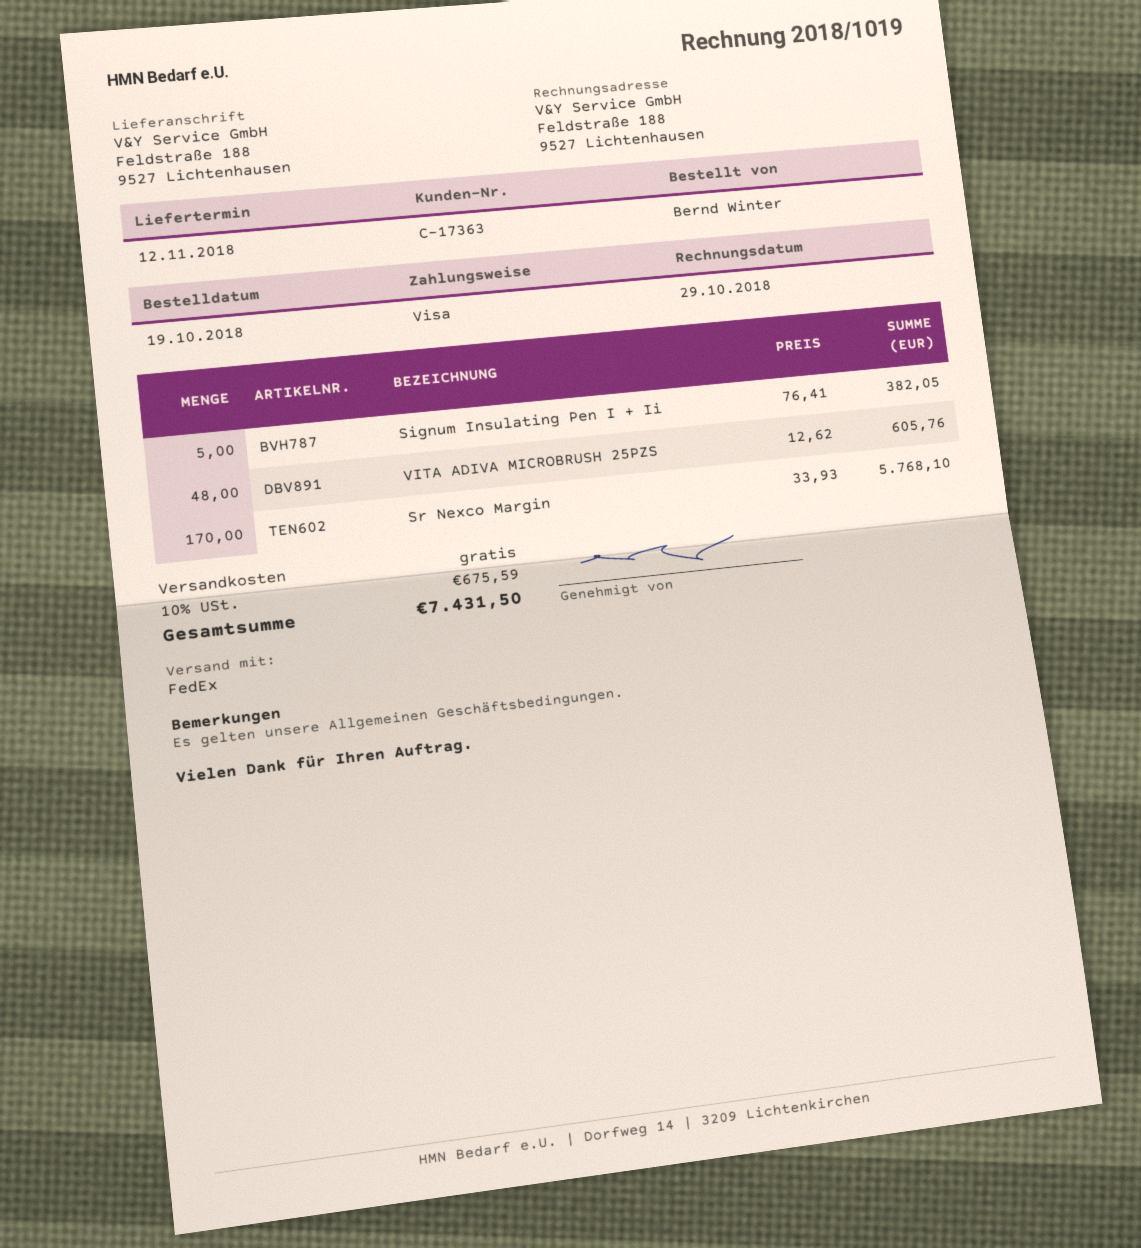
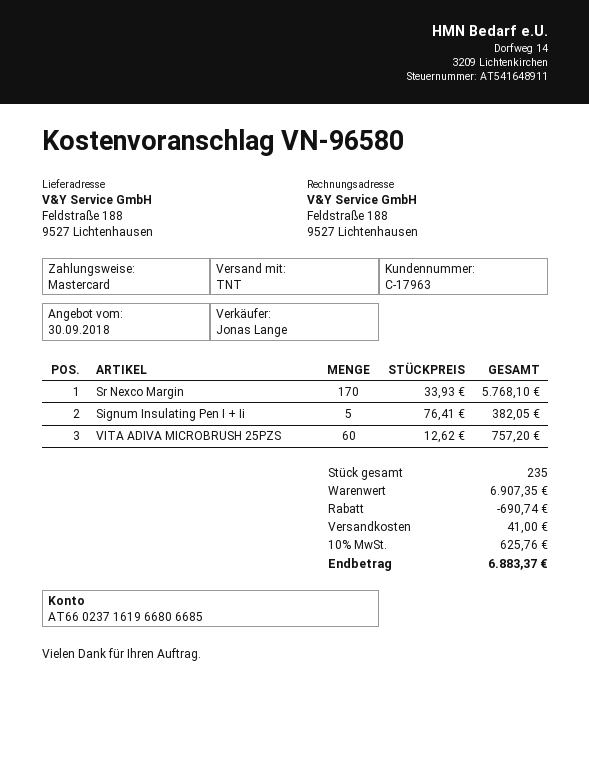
customer number: C-17363 -> C-17963
payment method: Visa -> Mastercard
shipping method: FedEx -> TNT
VITA ADIVA MICROBRUSH 25PZS: 48 x 12.62 = 605.76 -> 60 x 12.62 = 757.20
discount: none -> 690.74
shipping: 0.00 -> 41.00
tax: 10% = 675.59 -> 10% = 625.76
total: 7431.50 -> 6883.37

